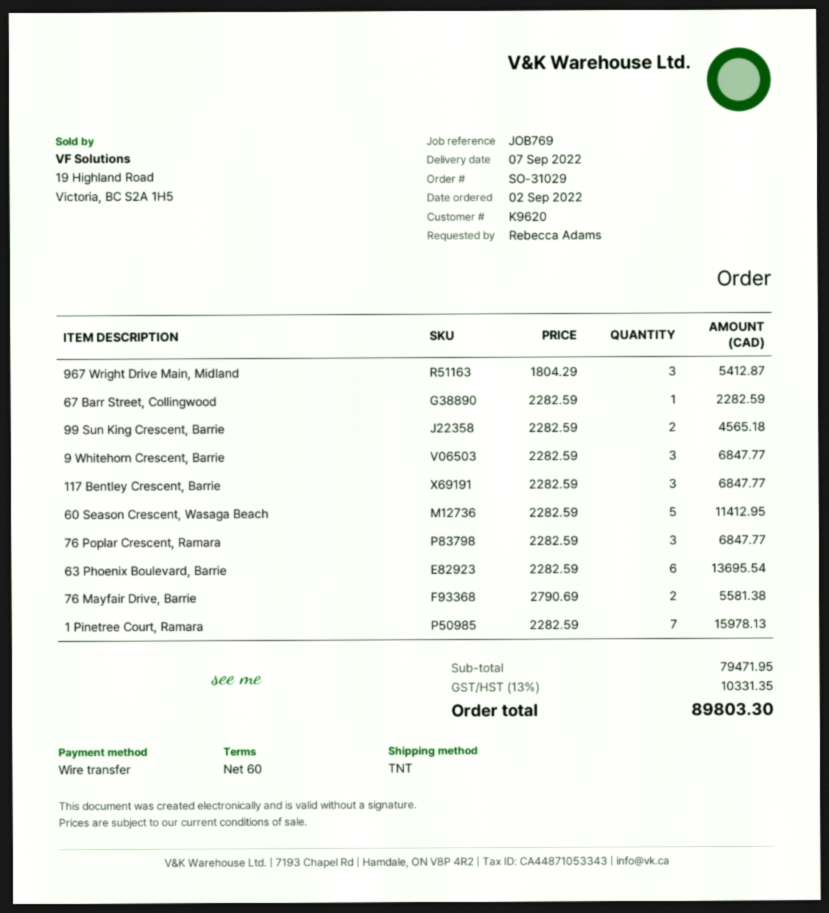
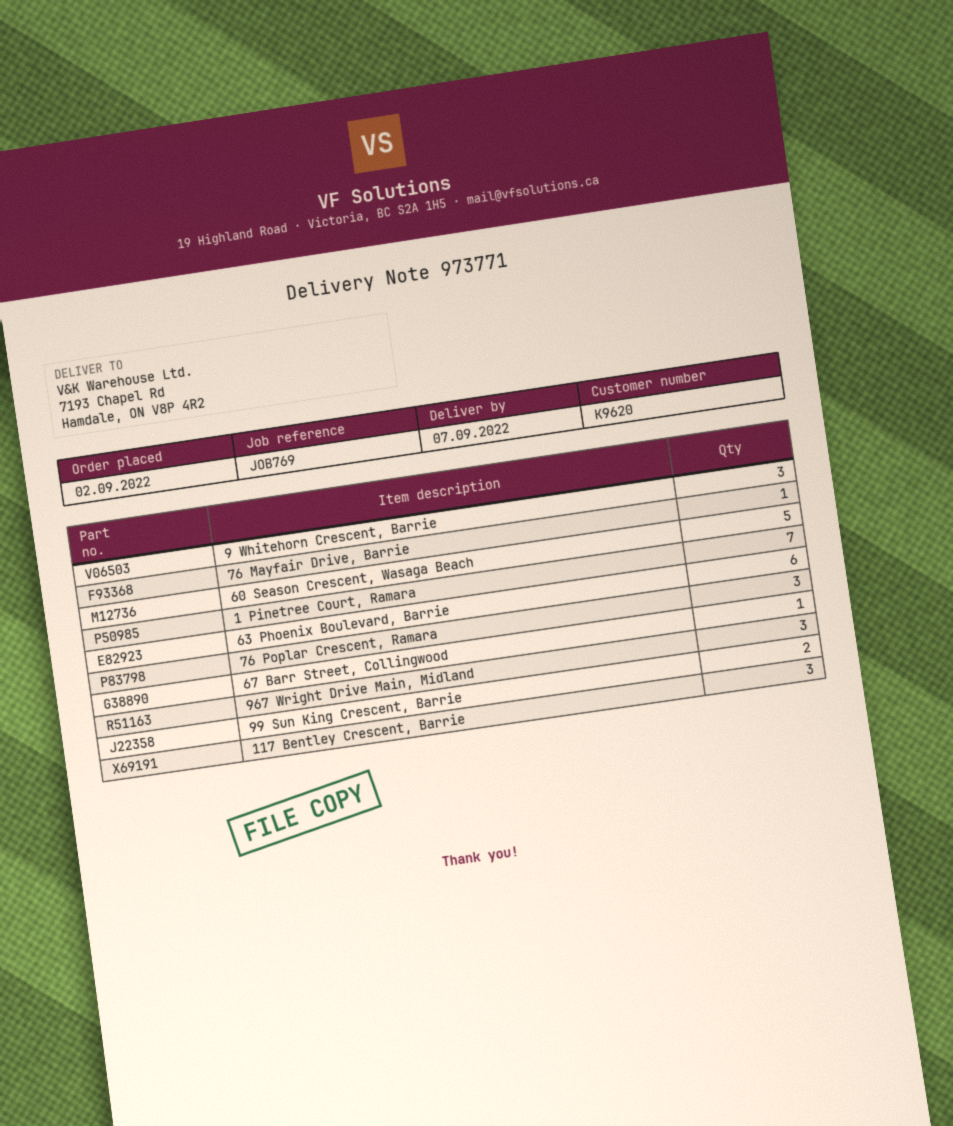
76 Mayfair Drive, Barrie: 2 -> 1

